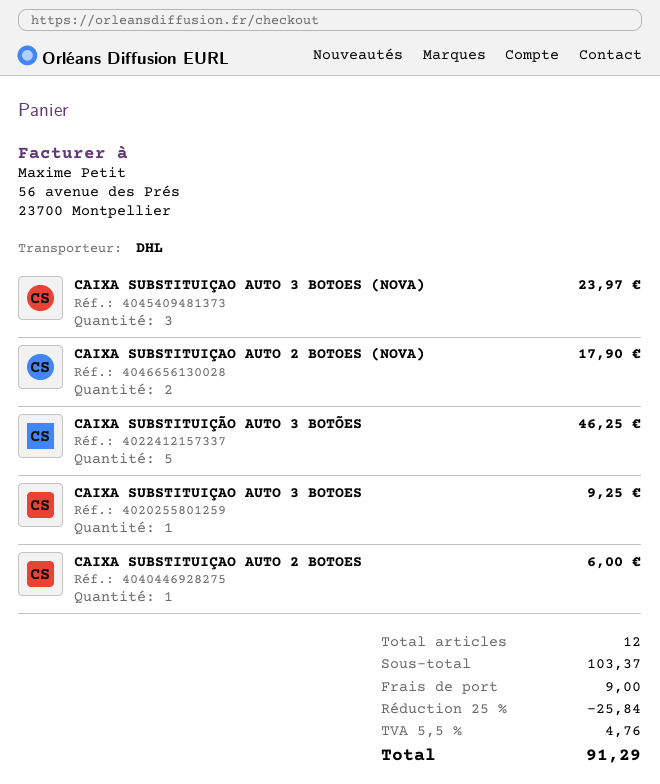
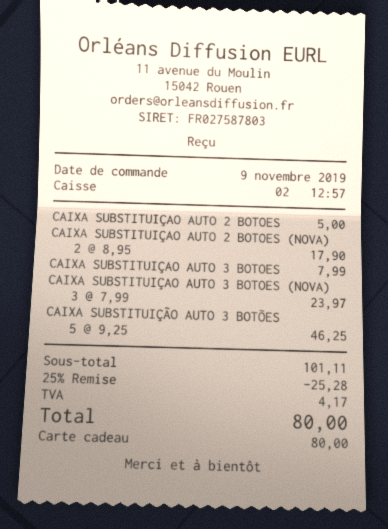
CAIXA SUBSTITUIÇAO AUTO 3 BOTOES: 1 for 9.25 -> 1 for 7.99
CAIXA SUBSTITUIÇAO AUTO 2 BOTOES: 1 for 6.00 -> 1 for 5.00
subtotal: 103.37 -> 101.11
discount: 25% = 25.84 -> 25% = 25.28
shipping: 9.00 -> none
tax: 4.76 -> 4.17
total: 91.29 -> 80.00

